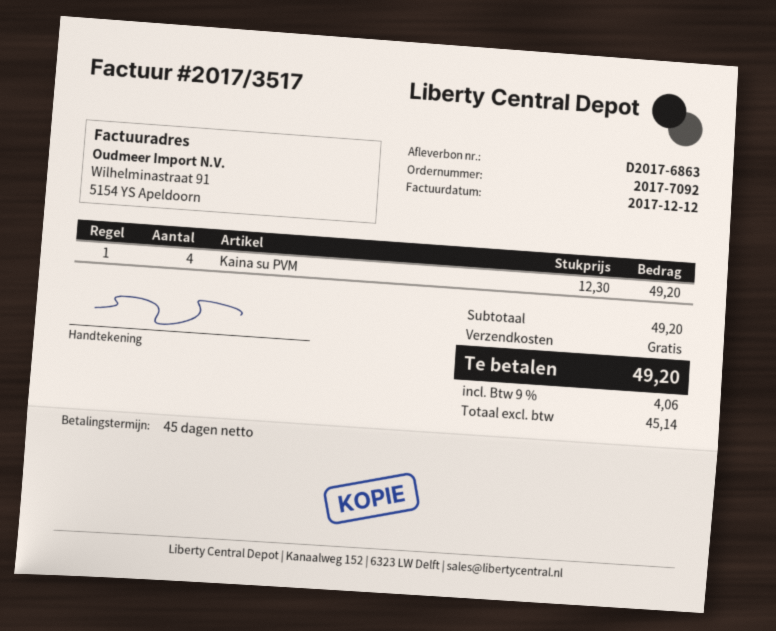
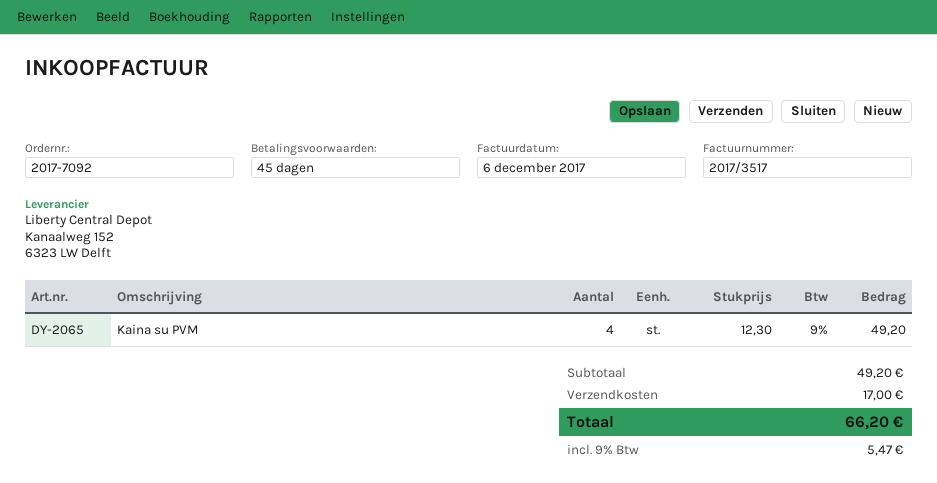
invoice date: 2017-12-12 -> 2017-12-06
shipping: 0.00 -> 17.00
tax: 9% = 4.06 -> 9% = 5.47
total: 49.20 -> 66.20

